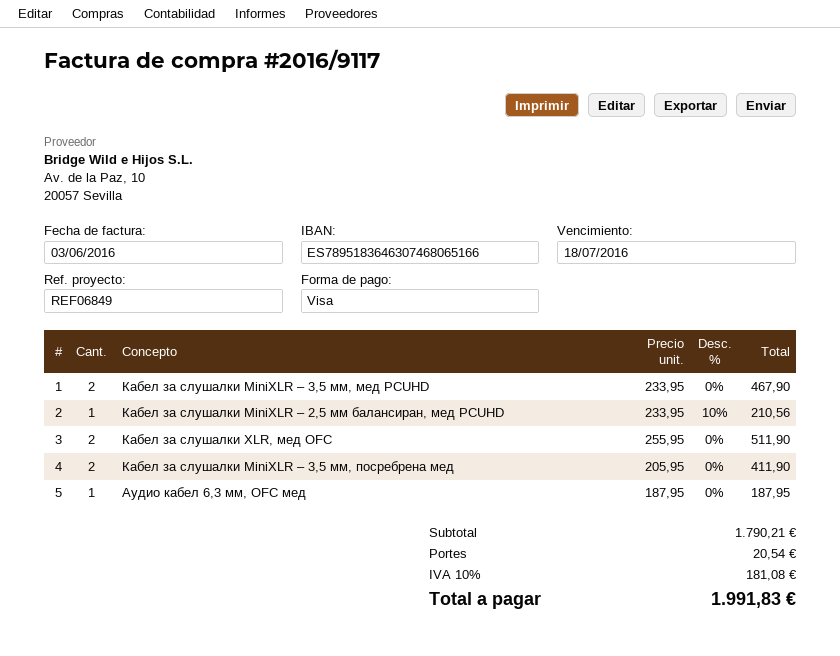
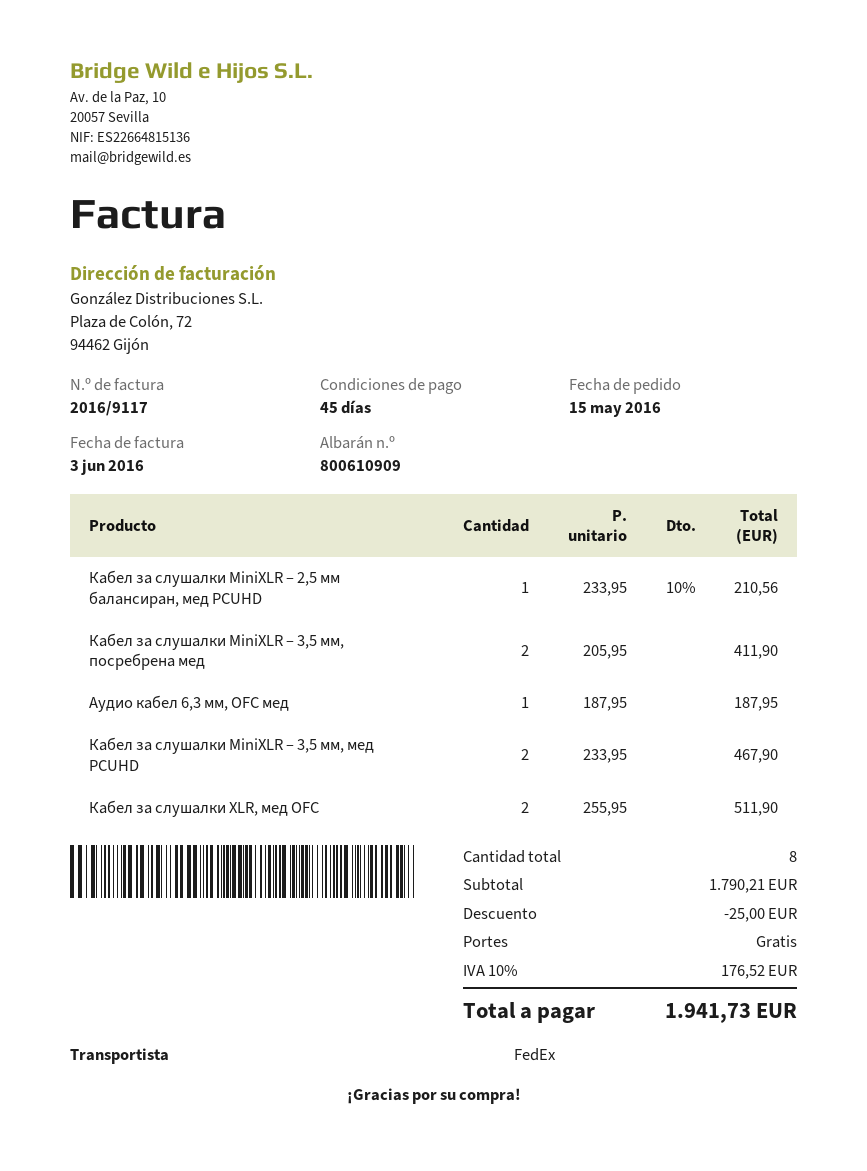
discount: none -> 25.00
shipping: 20.54 -> 0.00
tax: 10% = 181.08 -> 10% = 176.52
total: 1991.83 -> 1941.73

